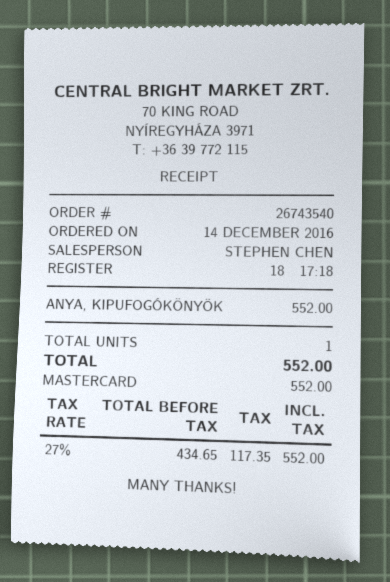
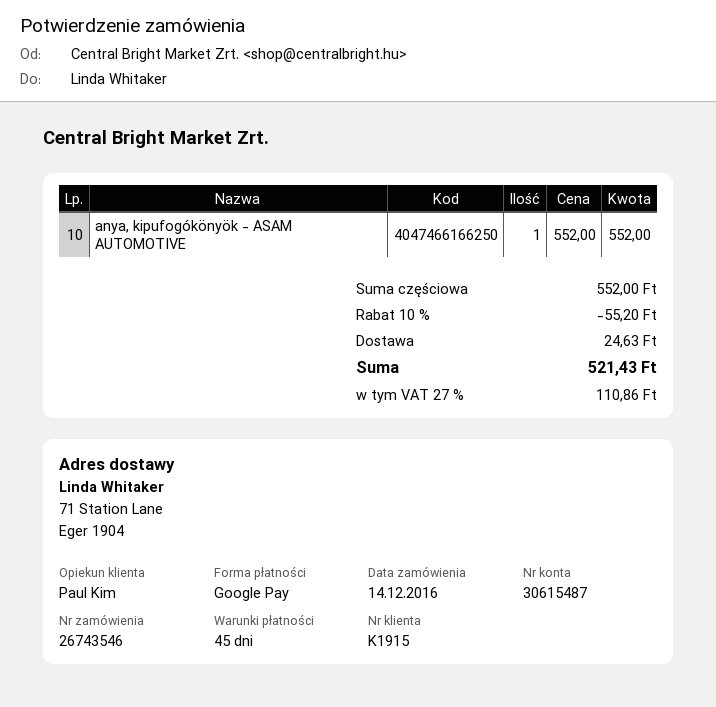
order number: 26743540 -> 26743546
sales rep: STEPHEN CHEN -> Paul Kim
payment method: Mastercard -> Google Pay
discount: none -> 10% = 55.20
shipping: none -> 24.63
tax: 27% = 117.35 -> 27% = 110.86
total: 552.00 -> 521.43

